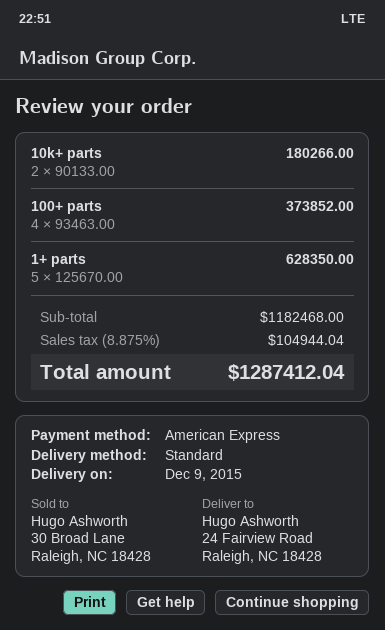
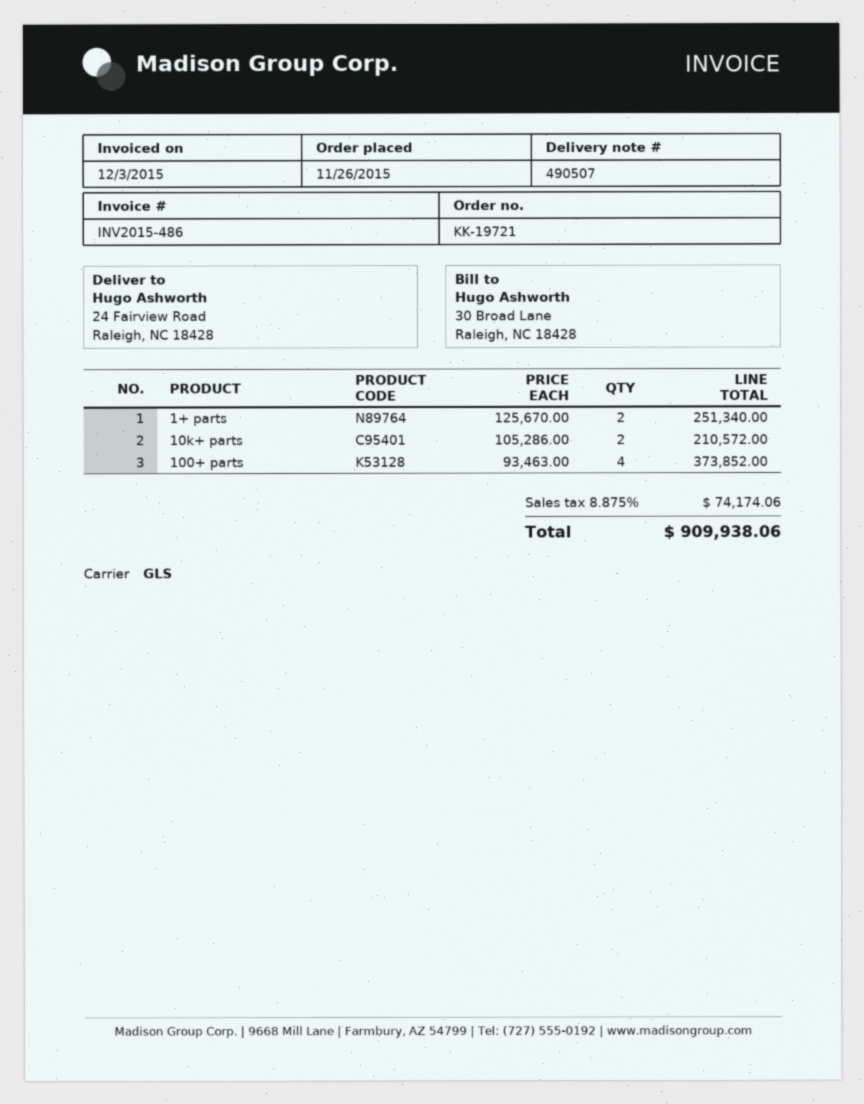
shipping method: standard -> GLS
10k+ parts: 2 x 90133.00 = 180266.00 -> 2 x 105286.00 = 210572.00
1+ parts: 5 x 125670.00 = 628350.00 -> 2 x 125670.00 = 251340.00
tax: 8.875% = 104944.04 -> 8.875% = 74174.06
total: 1287412.04 -> 909938.06

